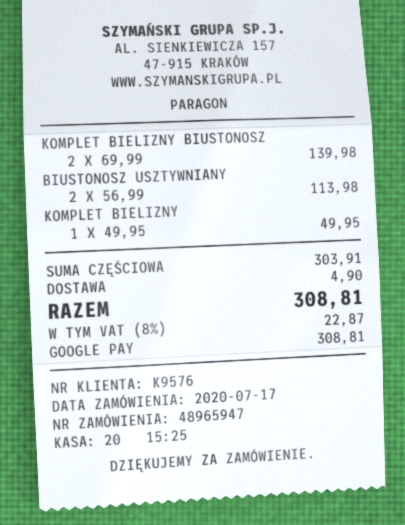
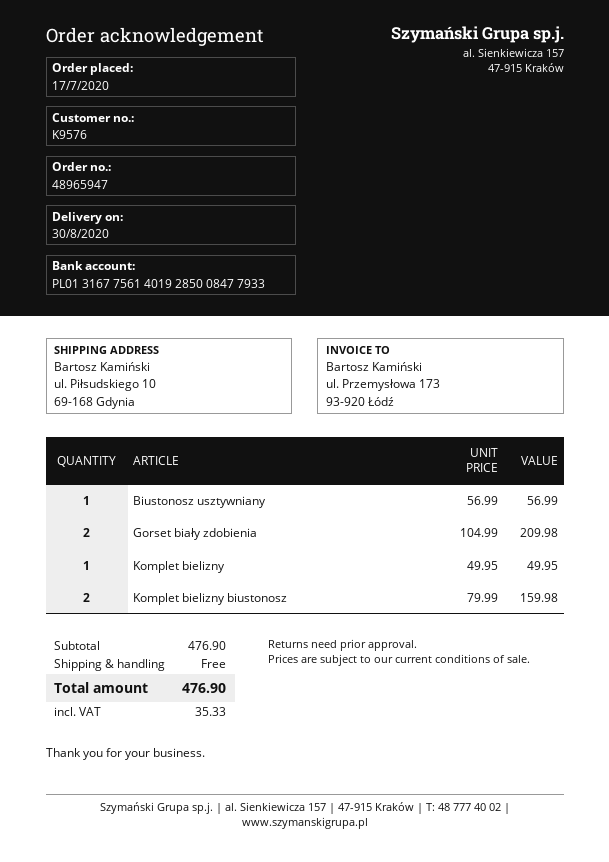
KOMPLET BIELIZNY BIUSTONOSZ: 2 x 69.99 = 139.98 -> 2 x 79.99 = 159.98
BIUSTONOSZ USZTYWNIANY: 2 x 56.99 = 113.98 -> 1 x 56.99 = 56.99
Gorset biały zdobienia: none -> 2 x 104.99 = 209.98
subtotal: 303.91 -> 476.90
shipping: 4.90 -> 0.00
tax: 22.87 -> 35.33
total: 308.81 -> 476.90

